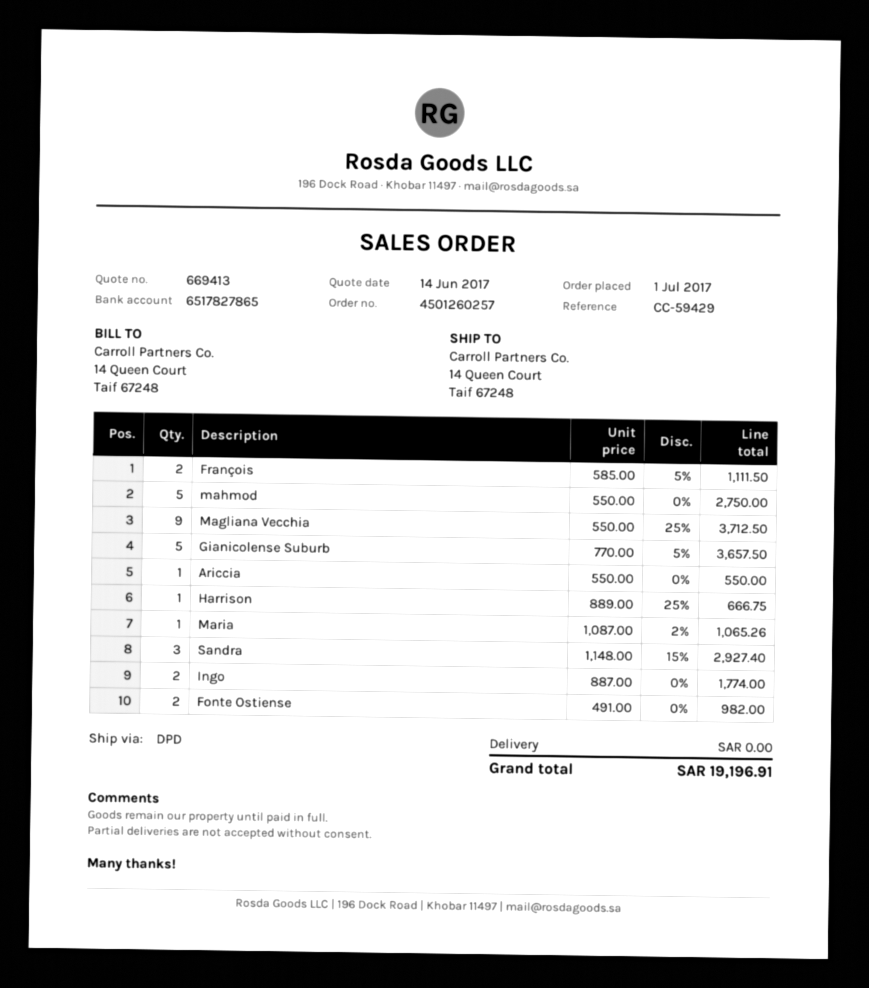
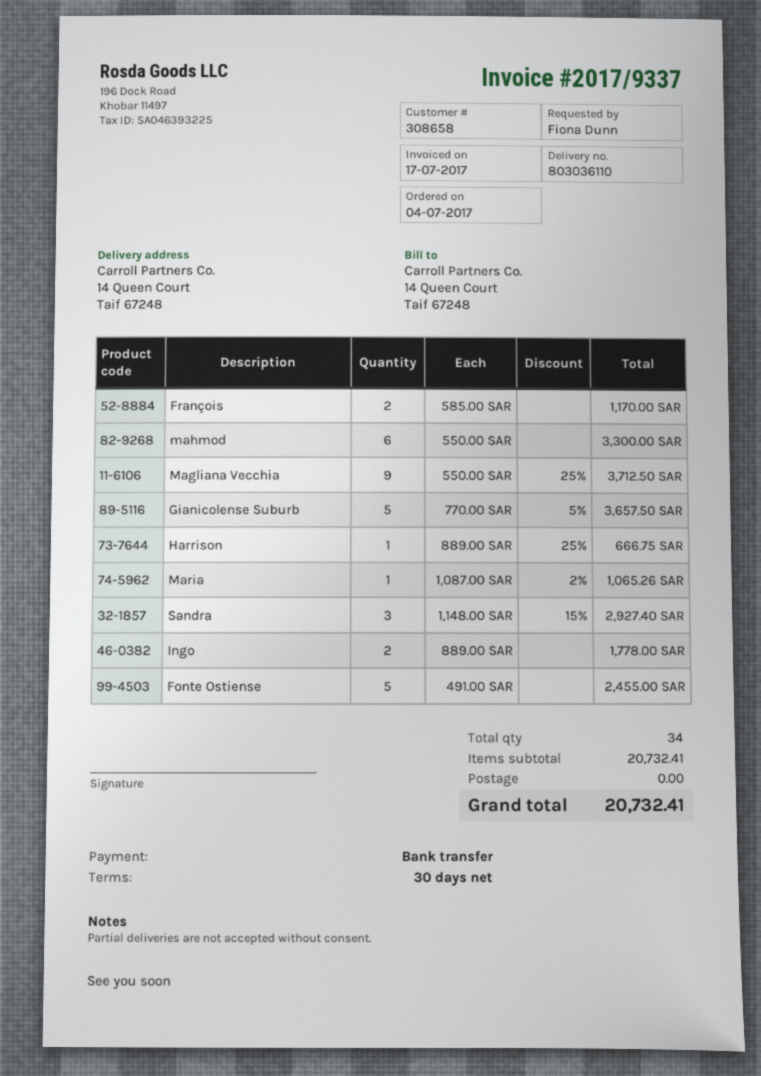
order date: 2017-07-01 -> 2017-07-04
François: 2 x 585.00 - 5% = 1111.50 -> 2 x 585.00 = 1170.00
mahmod: 5 x 550.00 = 2750.00 -> 6 x 550.00 = 3300.00
Ariccia: 1 x 550.00 = 550.00 -> none
Ingo: 2 x 887.00 = 1774.00 -> 2 x 889.00 = 1778.00
Fonte Ostiense: 2 x 491.00 = 982.00 -> 5 x 491.00 = 2455.00
total: 19196.91 -> 20732.41

